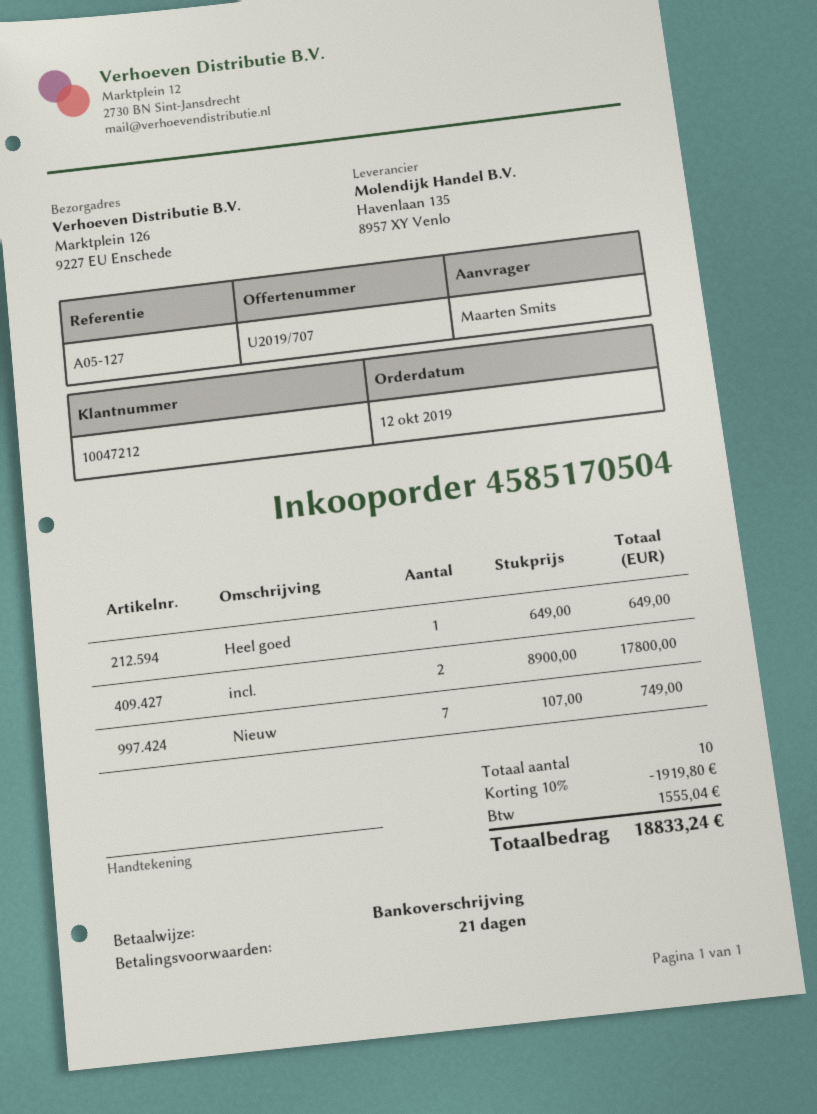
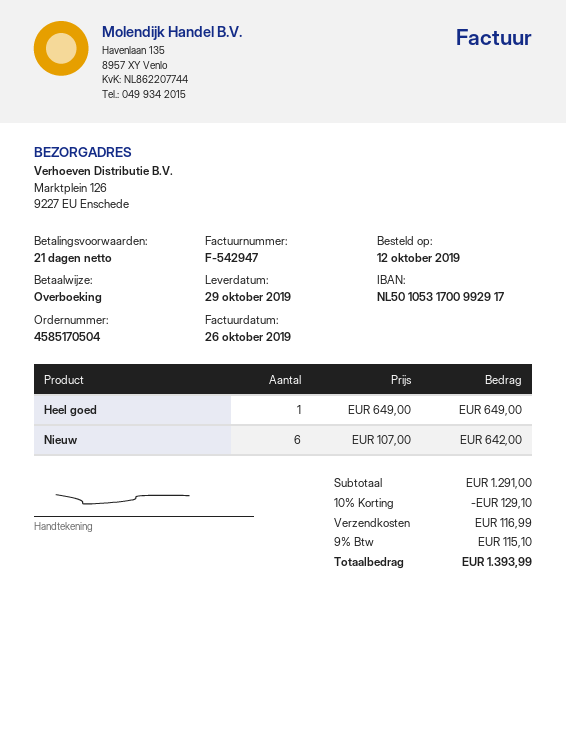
incl.: 2 x 8900.00 = 17800.00 -> none
Nieuw: 7 x 107.00 = 749.00 -> 6 x 107.00 = 642.00
discount: 10% = 1919.80 -> 10% = 129.10
shipping: none -> 116.99
tax: 1555.04 -> 115.10
total: 18833.24 -> 1393.99

